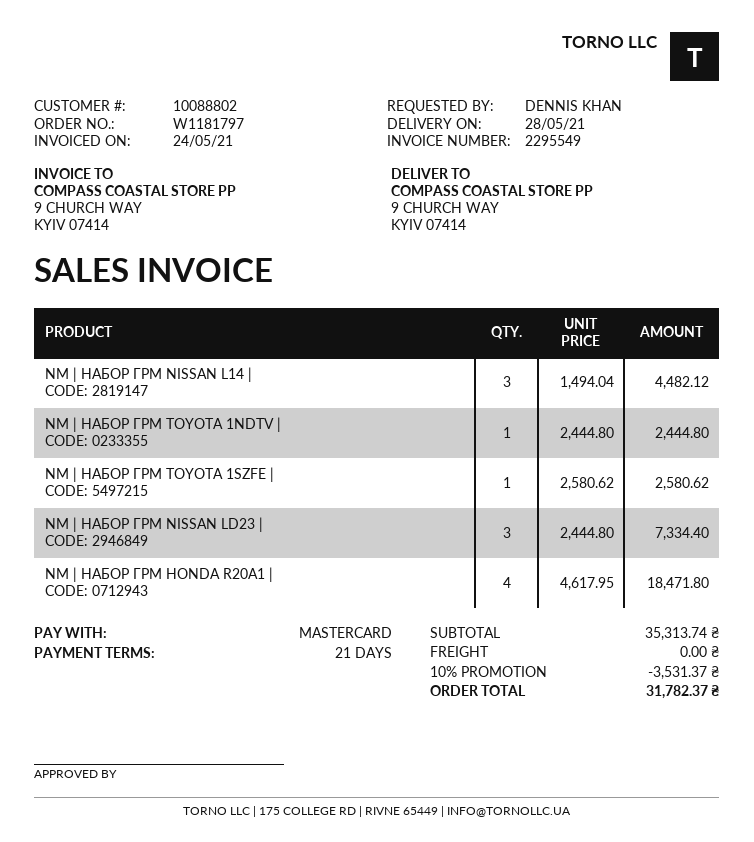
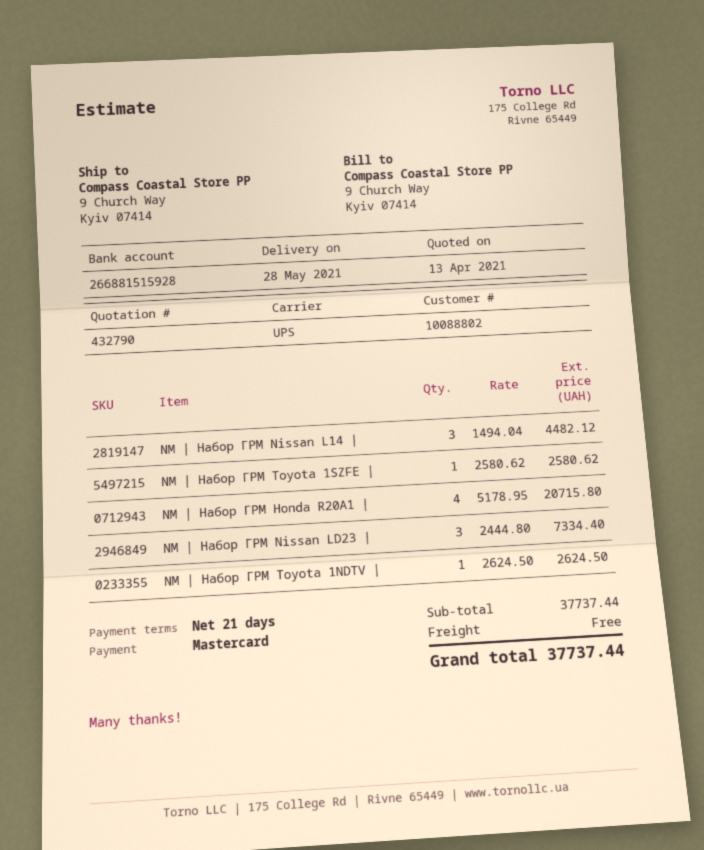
NM | НАБОР ГРМ TOYOTA 1NDTV |: 1 x 2444.80 = 2444.80 -> 1 x 2624.50 = 2624.50
NM | НАБОР ГРМ HONDA R20A1 |: 4 x 4617.95 = 18471.80 -> 4 x 5178.95 = 20715.80
subtotal: 35313.74 -> 37737.44
discount: 10% = 3531.37 -> none
total: 31782.37 -> 37737.44

